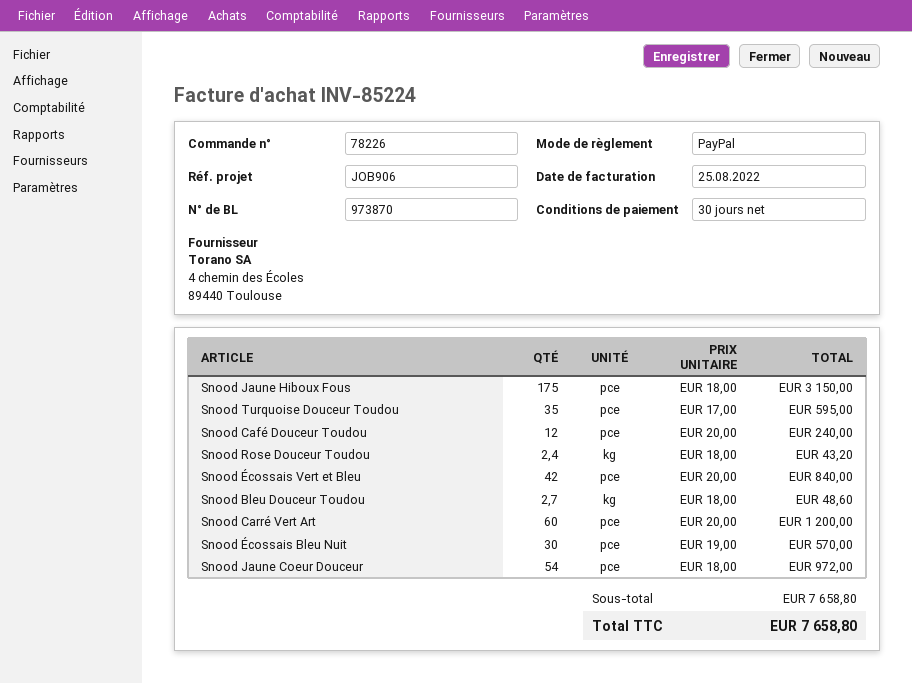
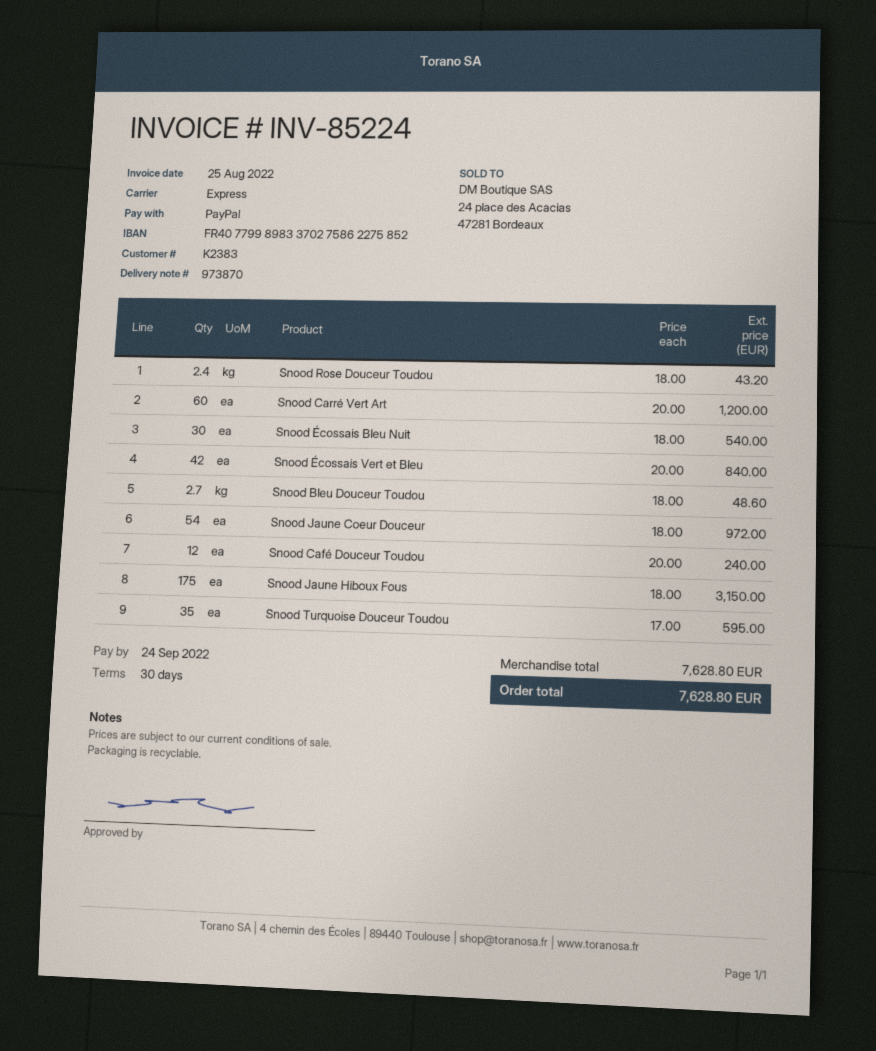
Snood Écossais Bleu Nuit: 30 x 19.00 = 570.00 -> 30 x 18.00 = 540.00
subtotal: 7658.80 -> 7628.80
total: 7658.80 -> 7628.80

